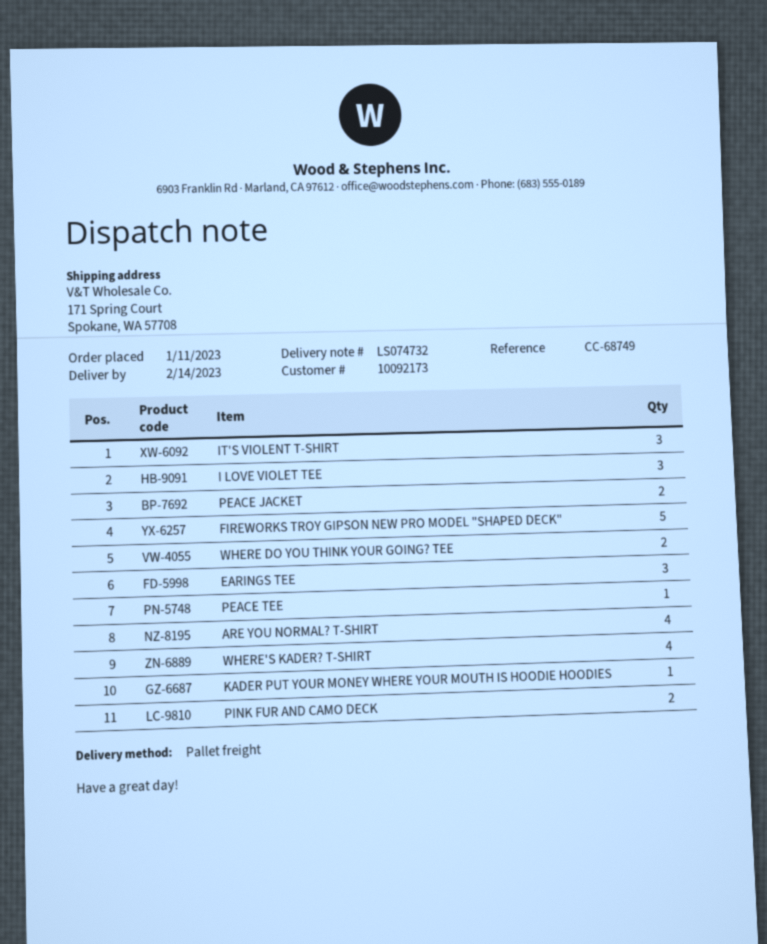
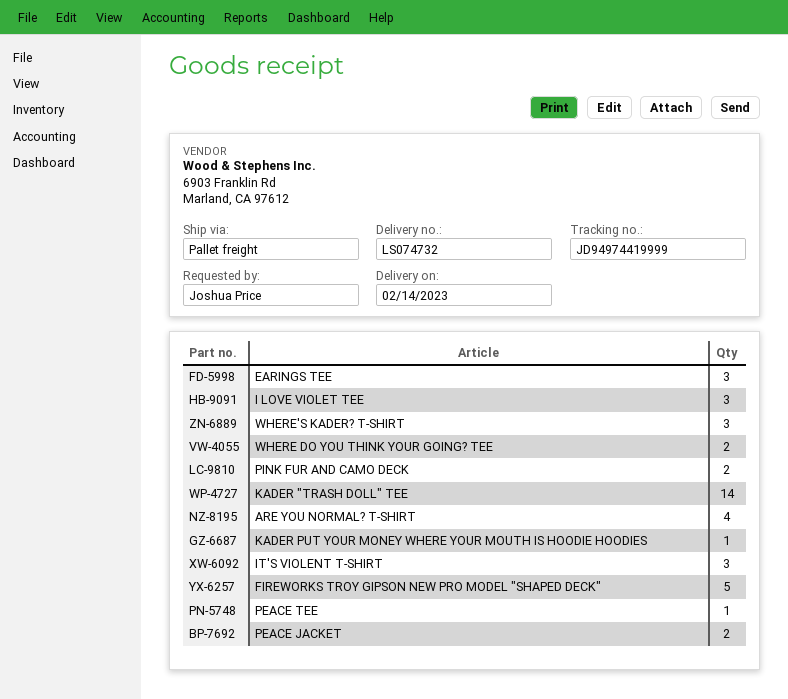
WHERE'S KADER? T-SHIRT: 4 -> 3
KADER "TRASH DOLL" TEE: none -> 14

